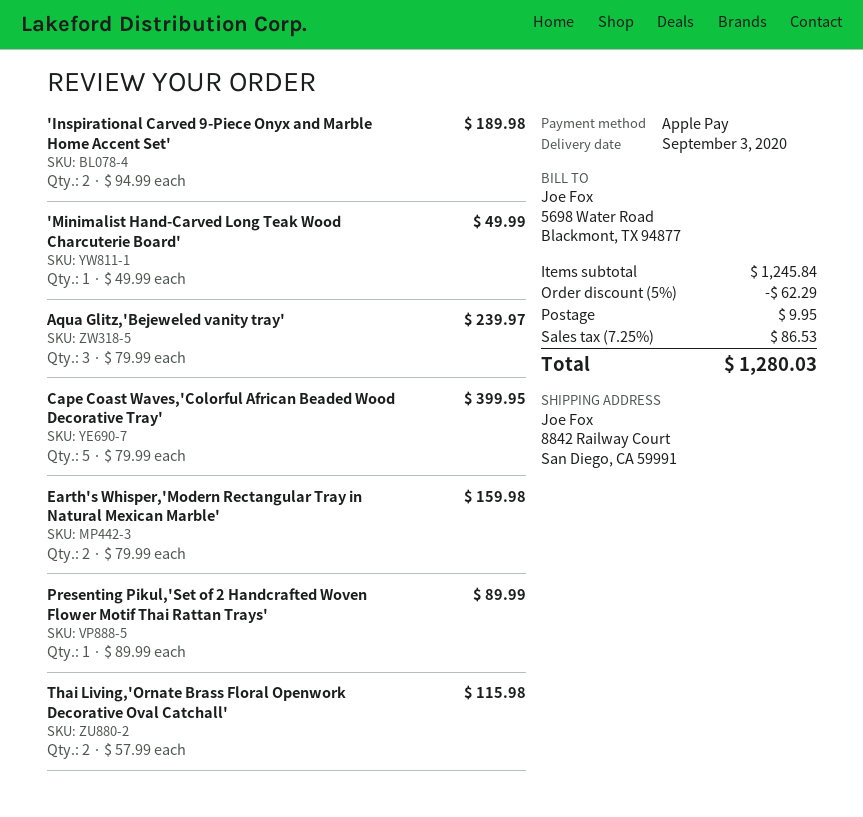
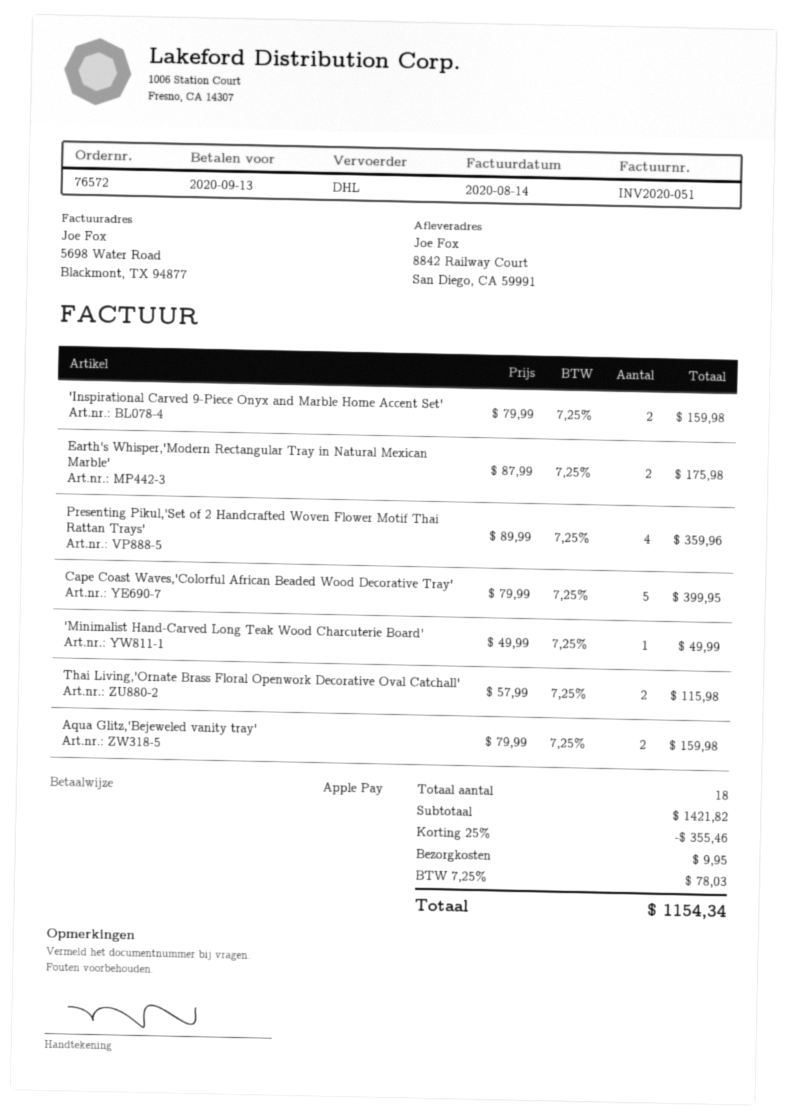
'Inspirational Carved 9-Piece Onyx and Marble Home Accent Set': 2 x 94.99 = 189.98 -> 2 x 79.99 = 159.98
Aqua Glitz,'Bejeweled vanity tray': 3 x 79.99 = 239.97 -> 2 x 79.99 = 159.98
Earth's Whisper,'Modern Rectangular Tray in Natural Mexican Marble': 2 x 79.99 = 159.98 -> 2 x 87.99 = 175.98
Presenting Pikul,'Set of 2 Handcrafted Woven Flower Motif Thai Rattan Trays': 1 x 89.99 = 89.99 -> 4 x 89.99 = 359.96
subtotal: 1245.84 -> 1421.82
discount: 5% = 62.29 -> 25% = 355.46
tax: 7.25% = 86.53 -> 7.25% = 78.03
total: 1280.03 -> 1154.34

